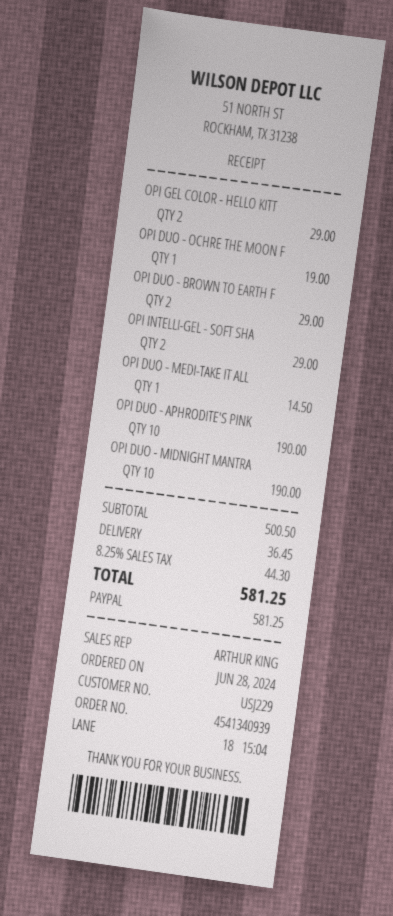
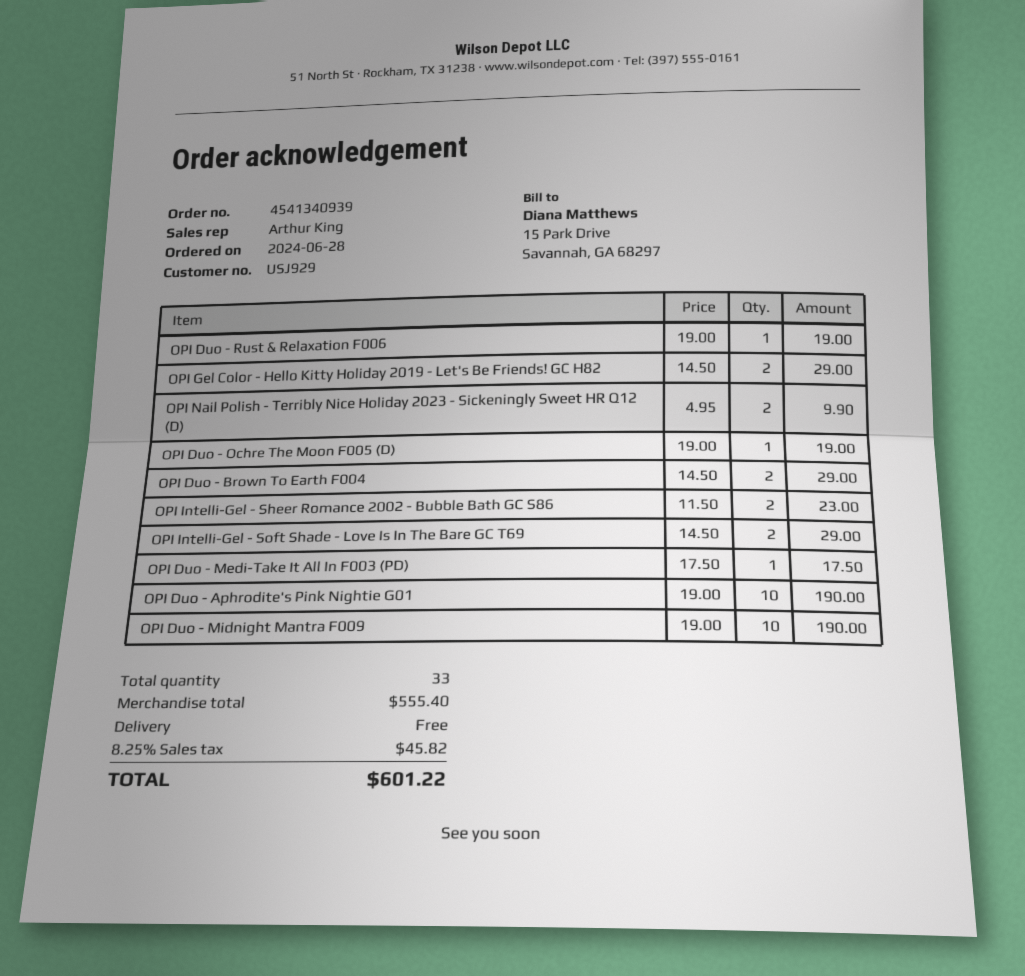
customer number: USJ229 -> USJ929
OPI DUO - MEDI-TAKE IT ALL: 1 for 14.50 -> 1 for 17.50
OPI Duo - Rust & Relaxation F006: none -> 1 for 19.00
OPI Nail Polish - Terribly Nice Holiday 2023 - Sickeningly Sweet HR Q12 (D): none -> 2 for 9.90
OPI Intelli-Gel - Sheer Romance 2002 - Bubble Bath GC S86: none -> 2 for 23.00
subtotal: 500.50 -> 555.40
shipping: 36.45 -> 0.00
tax: 8.25% = 44.30 -> 8.25% = 45.82
total: 581.25 -> 601.22

